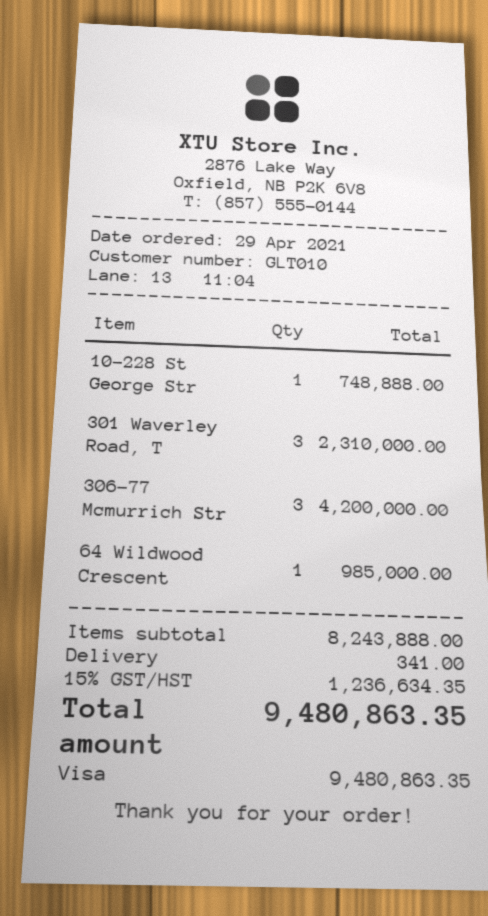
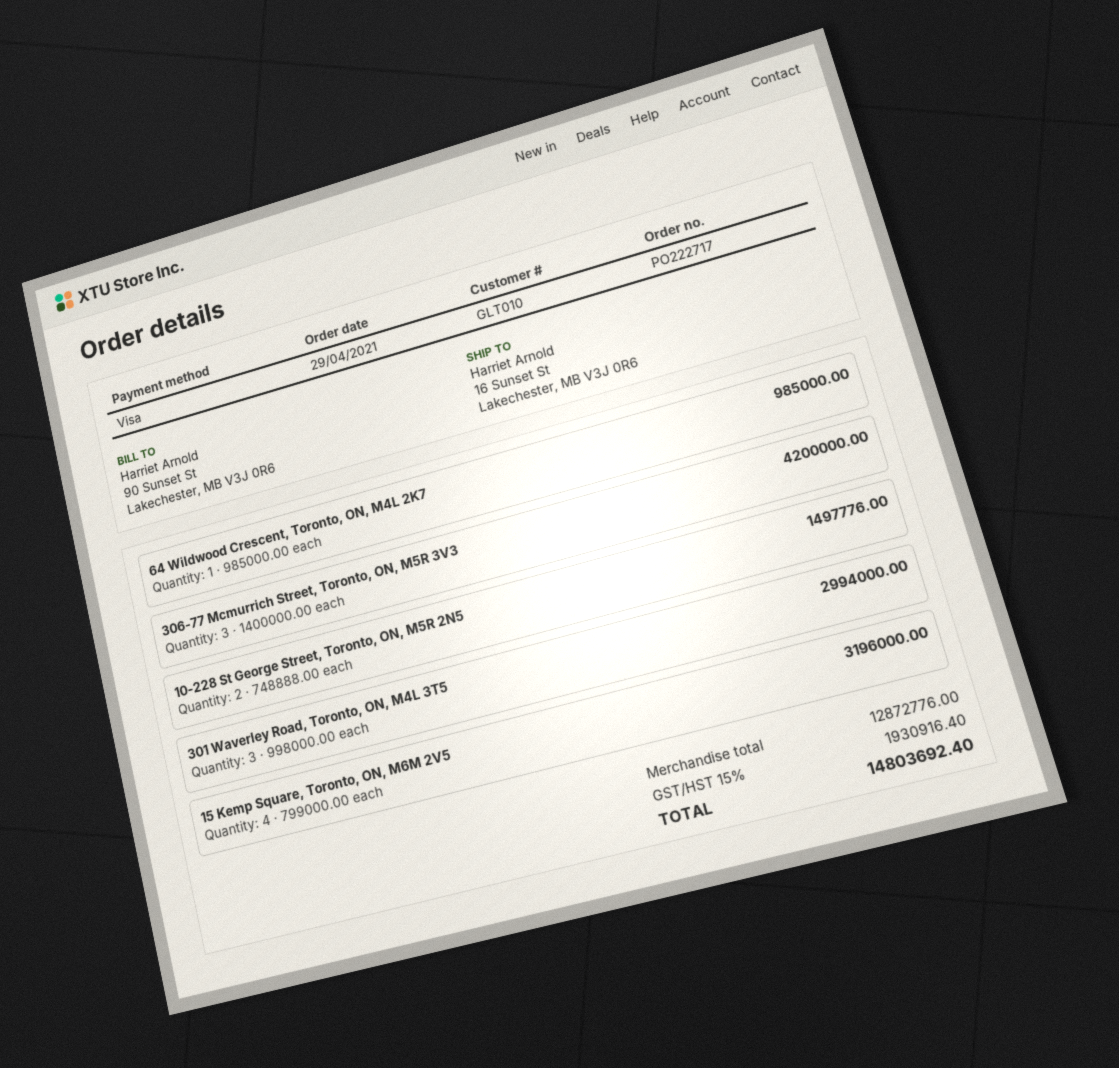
10-228 St George Str: 1 for 748888.00 -> 2 for 1497776.00
301 Waverley Road, T: 3 for 2310000.00 -> 3 for 2994000.00
15 Kemp Square, Toronto, ON, M6M 2V5: none -> 4 for 3196000.00
subtotal: 8243888.00 -> 12872776.00
shipping: 341.00 -> none
tax: 15% = 1236634.35 -> 15% = 1930916.40
total: 9480863.35 -> 14803692.40

